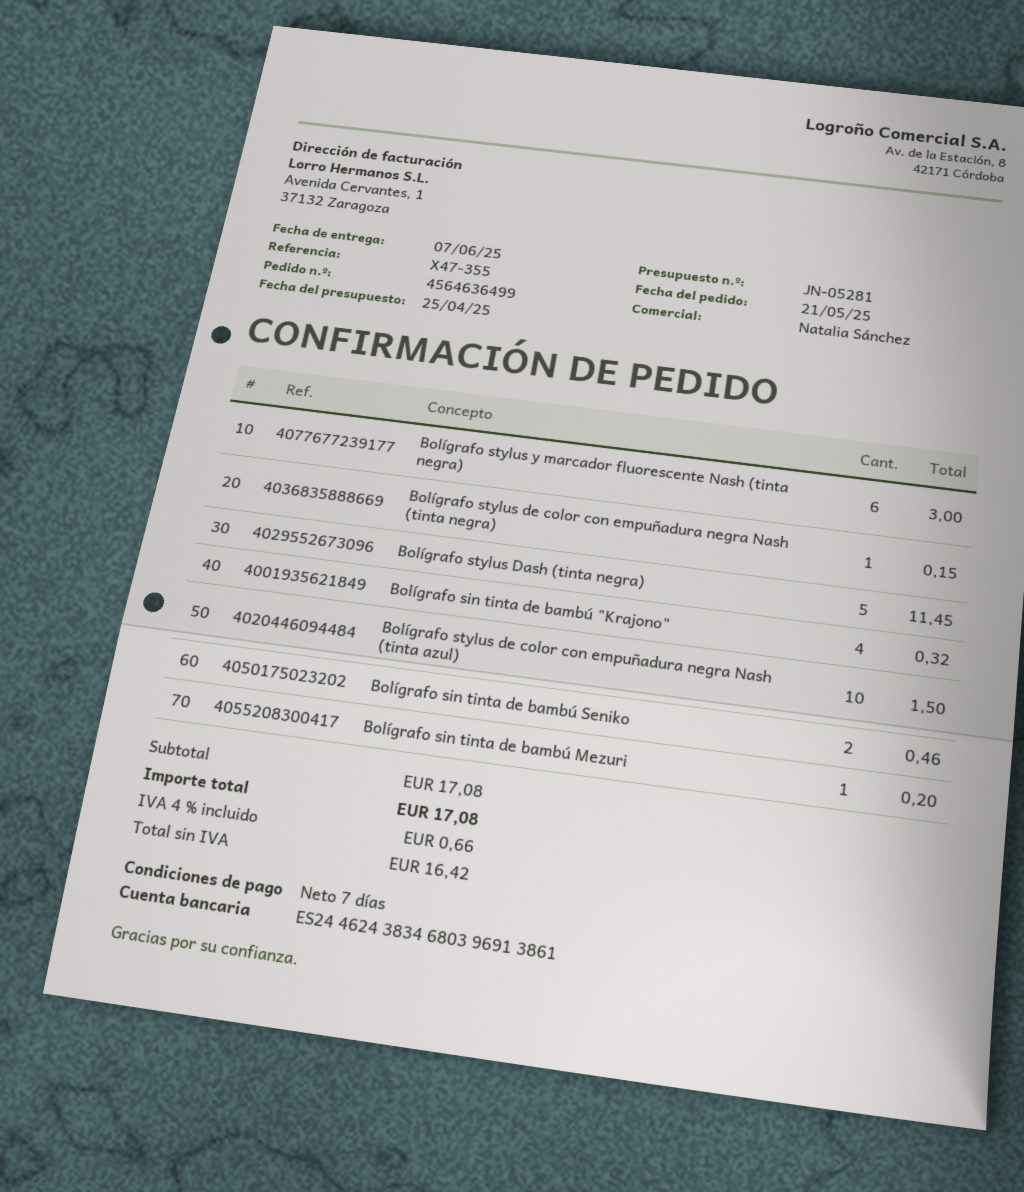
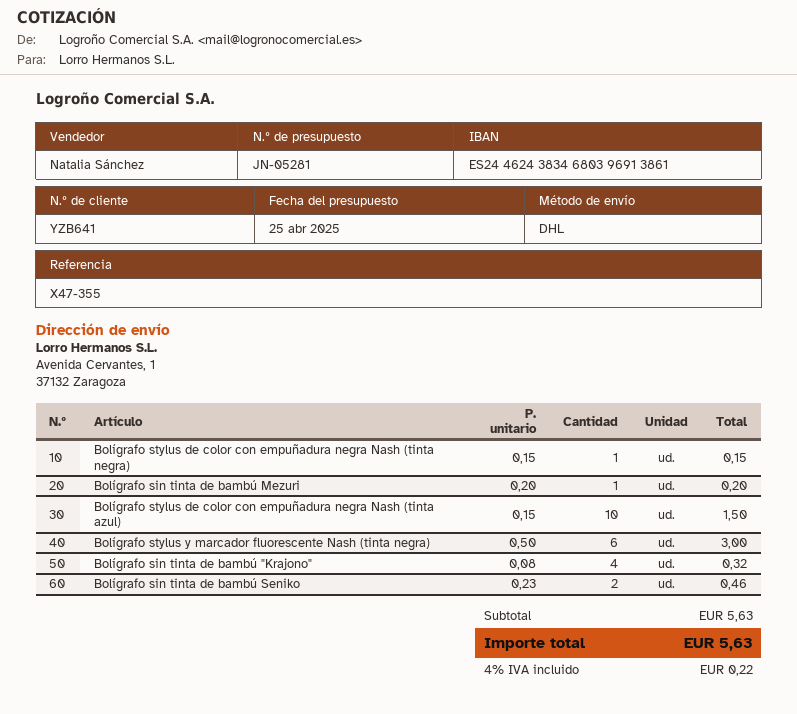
Bolígrafo stylus Dash (tinta negra): 5 for 11.45 -> none
subtotal: 17.08 -> 5.63
tax: 4% = 0.66 -> 4% = 0.22
total: 17.08 -> 5.63

